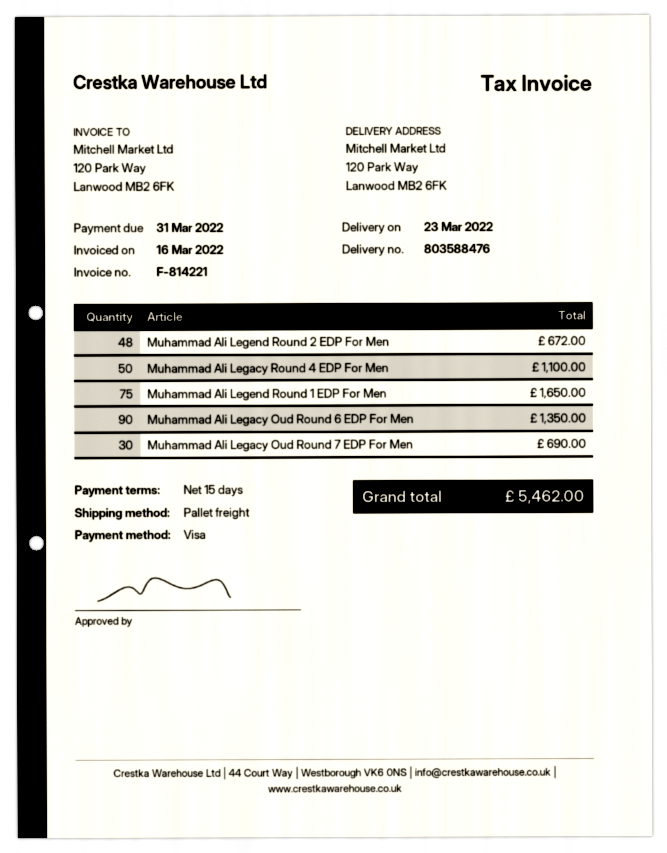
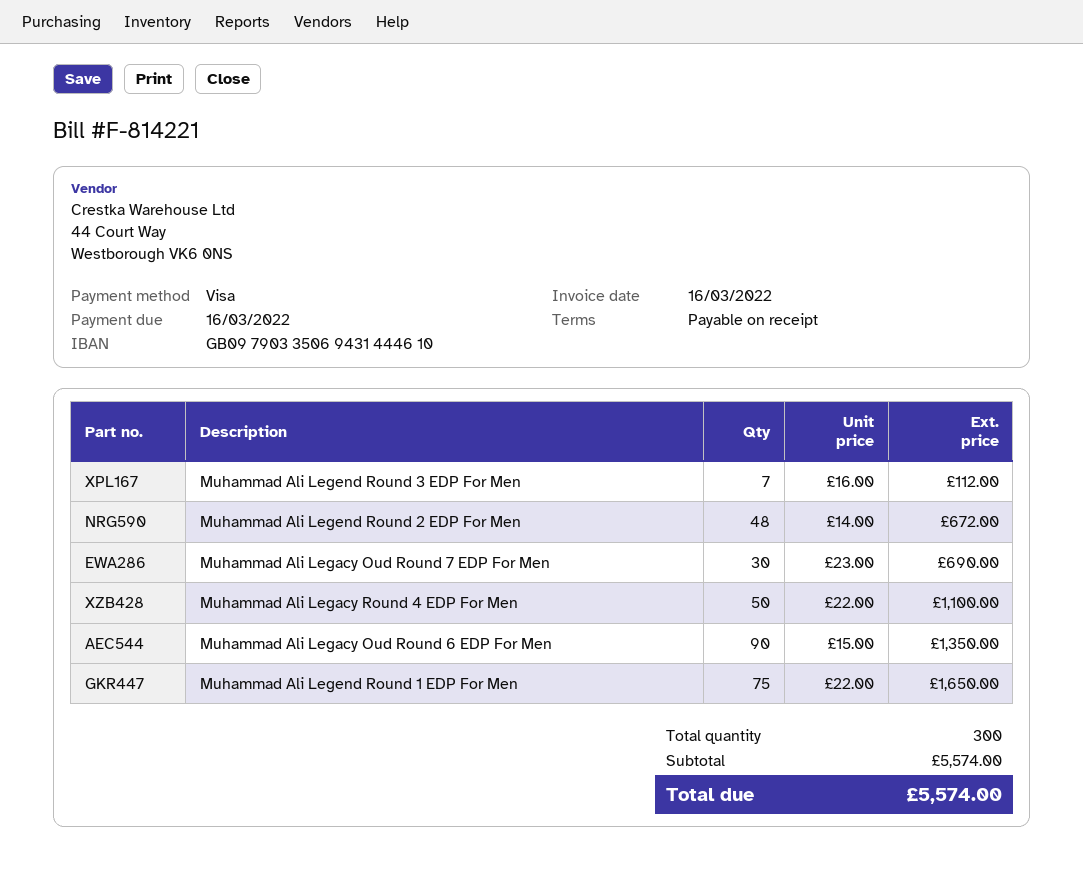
payment terms: 15 days -> on receipt
due date: 2022-03-31 -> 2022-03-16
Muhammad Ali Legend Round 3 EDP For Men: none -> 7 for 112.00
total: 5462.00 -> 5574.00

